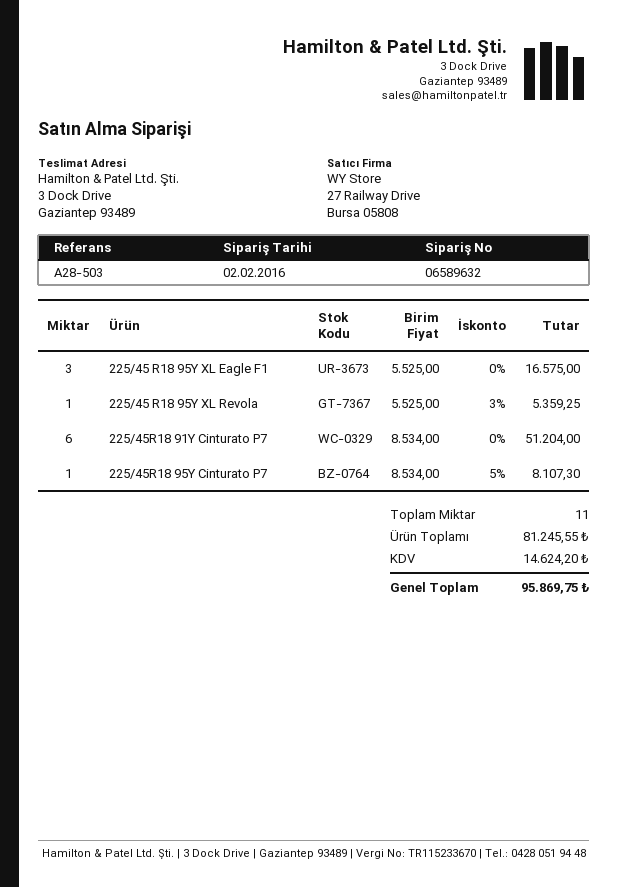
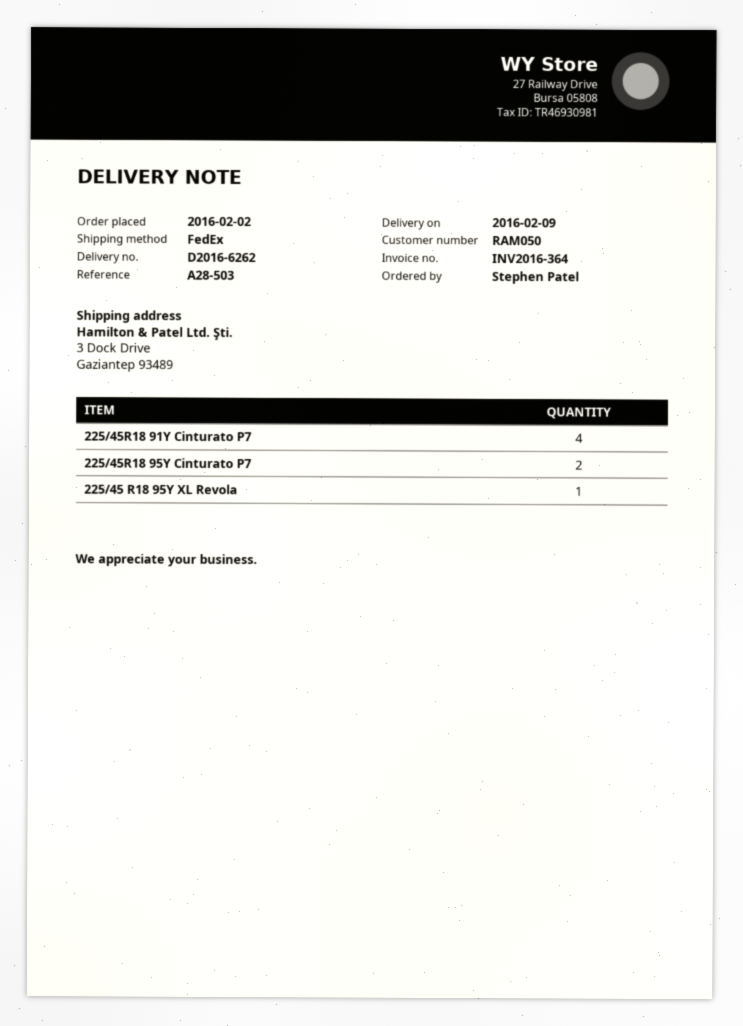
225/45 R18 95Y XL Eagle F1: 3 -> none
225/45R18 91Y Cinturato P7: 6 -> 4
225/45R18 95Y Cinturato P7: 1 -> 2

